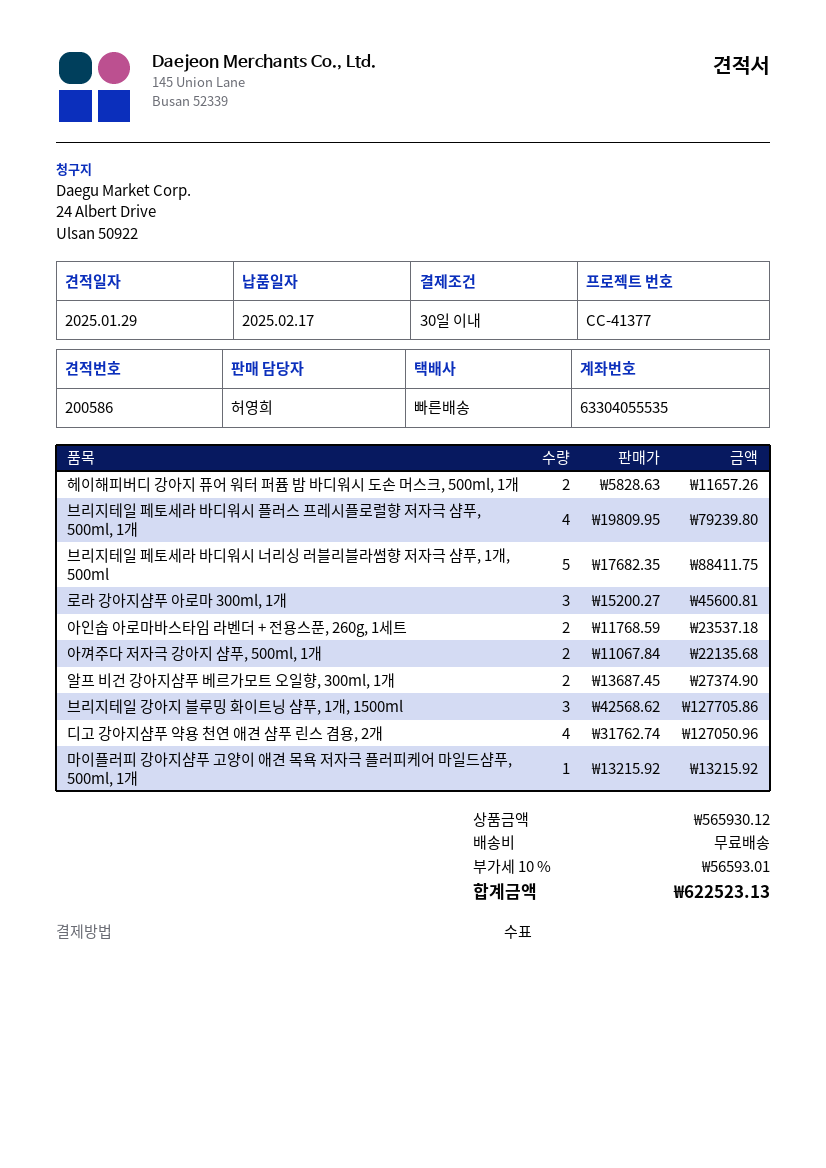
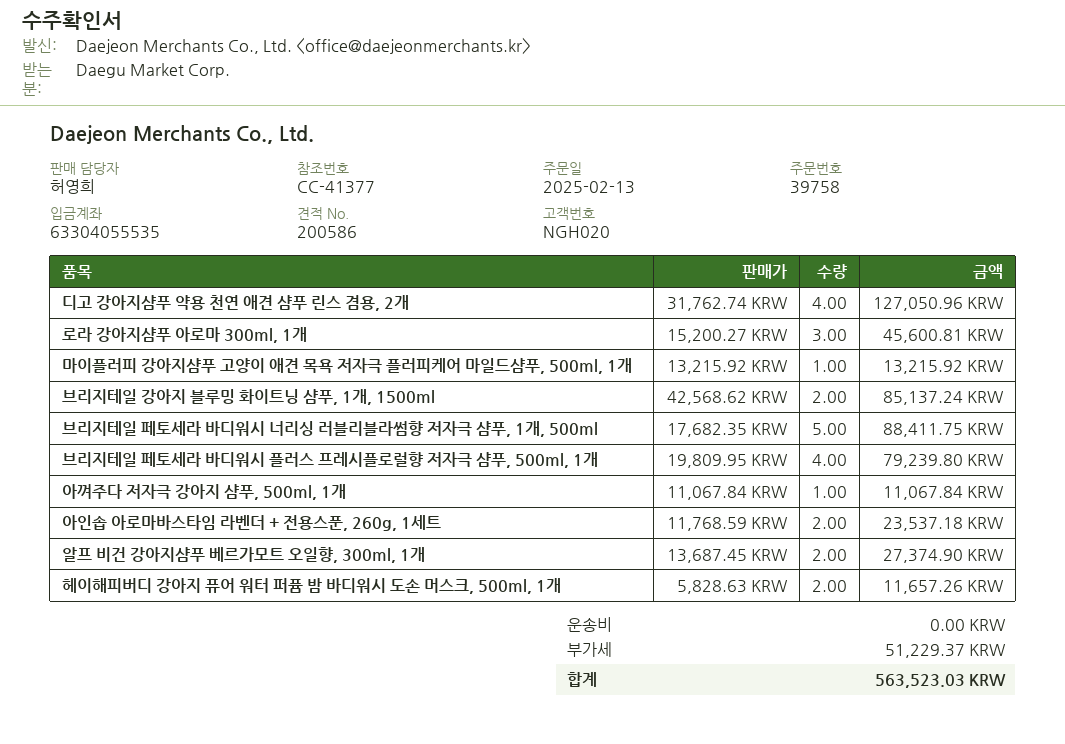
아껴주다 저자극 강아지 샴푸, 500ml, 1개: 2 x 11067.84 = 22135.68 -> 1 x 11067.84 = 11067.84
브리지테일 강아지 블루밍 화이트닝 샴푸, 1개, 1500ml: 3 x 42568.62 = 127705.86 -> 2 x 42568.62 = 85137.24
tax: 56593.01 -> 51229.37
total: 622523.13 -> 563523.03

